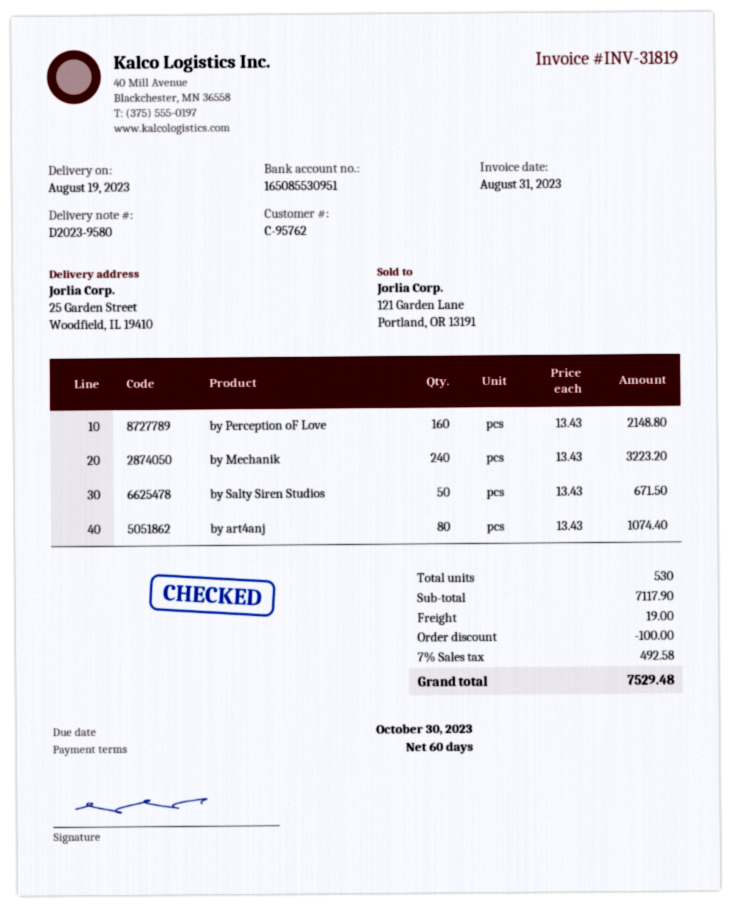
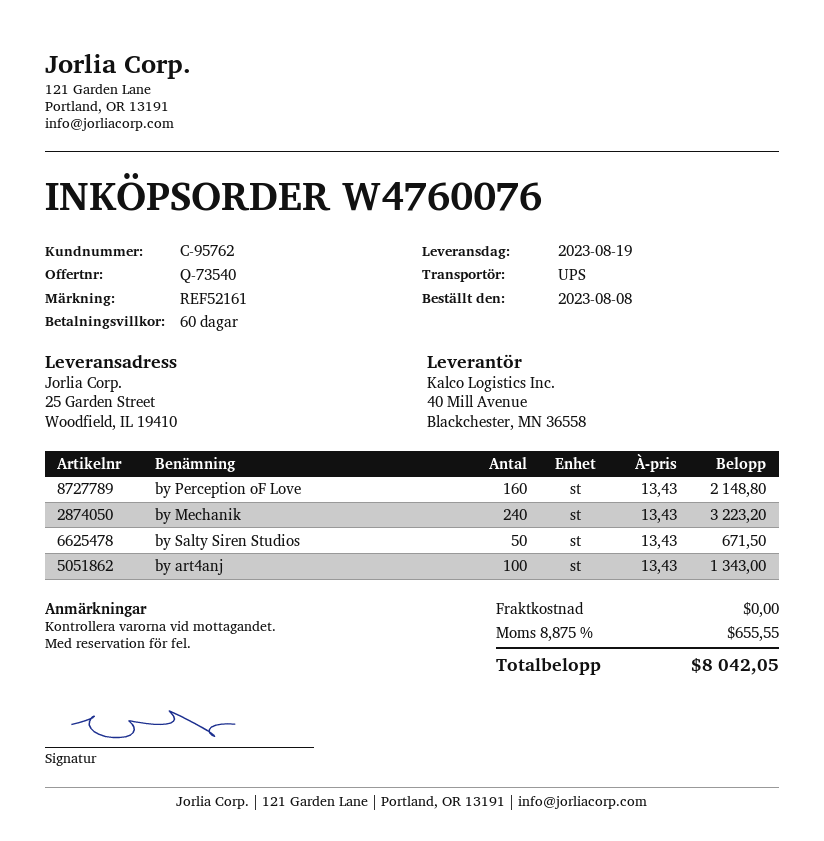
by art4anj: 80 x 13.43 = 1074.40 -> 100 x 13.43 = 1343.00
discount: 100.00 -> none
shipping: 19.00 -> 0.00
tax: 7% = 492.58 -> 8.875% = 655.55
total: 7529.48 -> 8042.05

